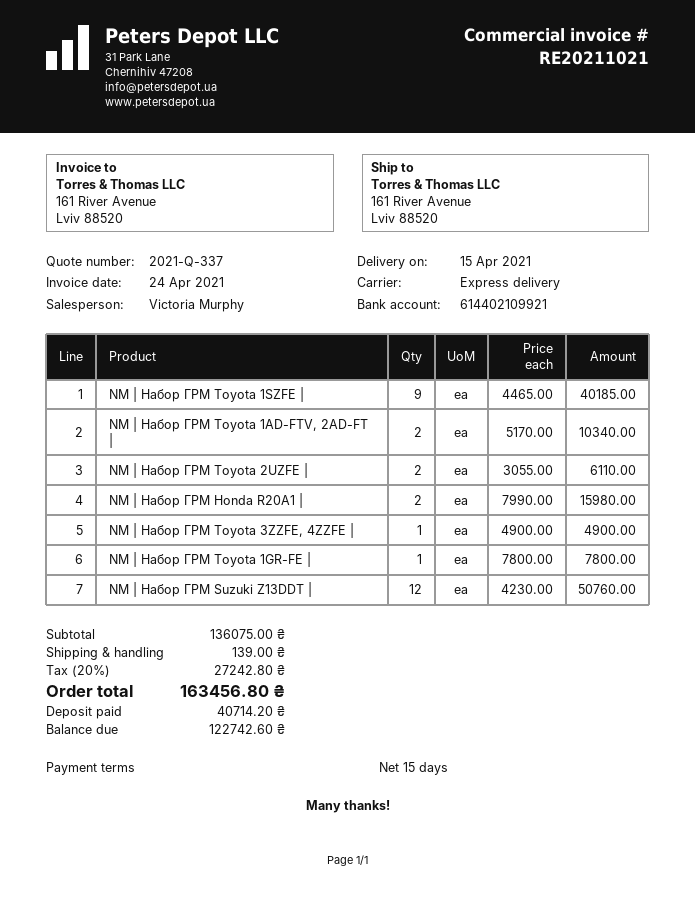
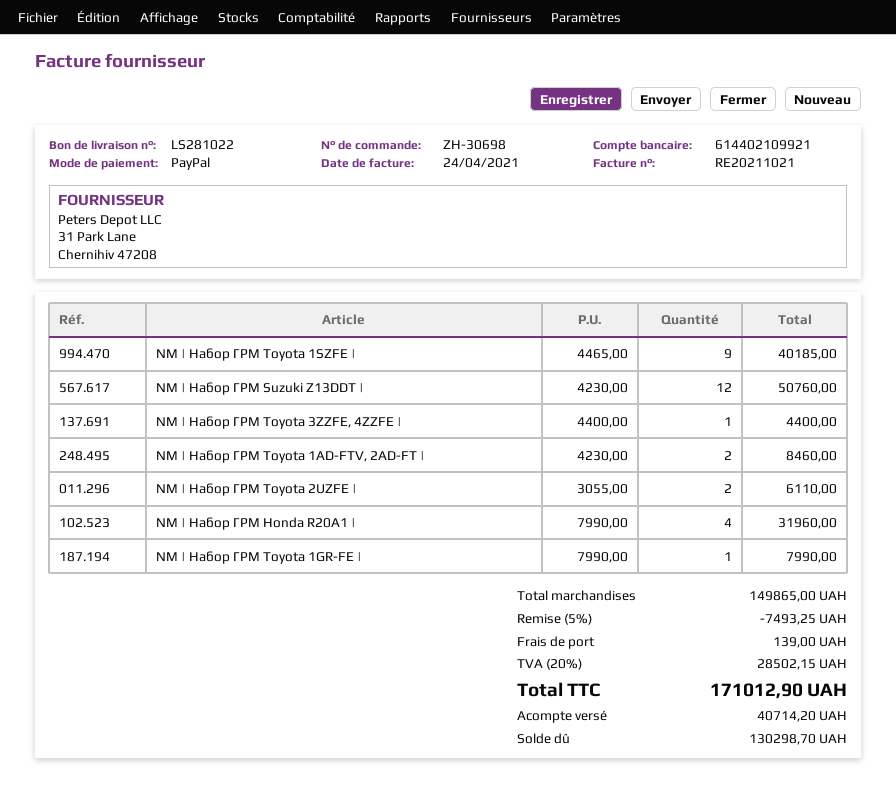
NM | Набор ГРМ Toyota 1AD-FTV, 2AD-FT |: 2 x 5170.00 = 10340.00 -> 2 x 4230.00 = 8460.00
NM | Набор ГРМ Honda R20A1 |: 2 x 7990.00 = 15980.00 -> 4 x 7990.00 = 31960.00
NM | Набор ГРМ Toyota 3ZZFE, 4ZZFE |: 1 x 4900.00 = 4900.00 -> 1 x 4400.00 = 4400.00
NM | Набор ГРМ Toyota 1GR-FE |: 1 x 7800.00 = 7800.00 -> 1 x 7990.00 = 7990.00
subtotal: 136075.00 -> 149865.00
discount: none -> 5% = 7493.25
tax: 20% = 27242.80 -> 20% = 28502.15
total: 163456.80 -> 171012.90
balance: 122742.60 -> 130298.70

